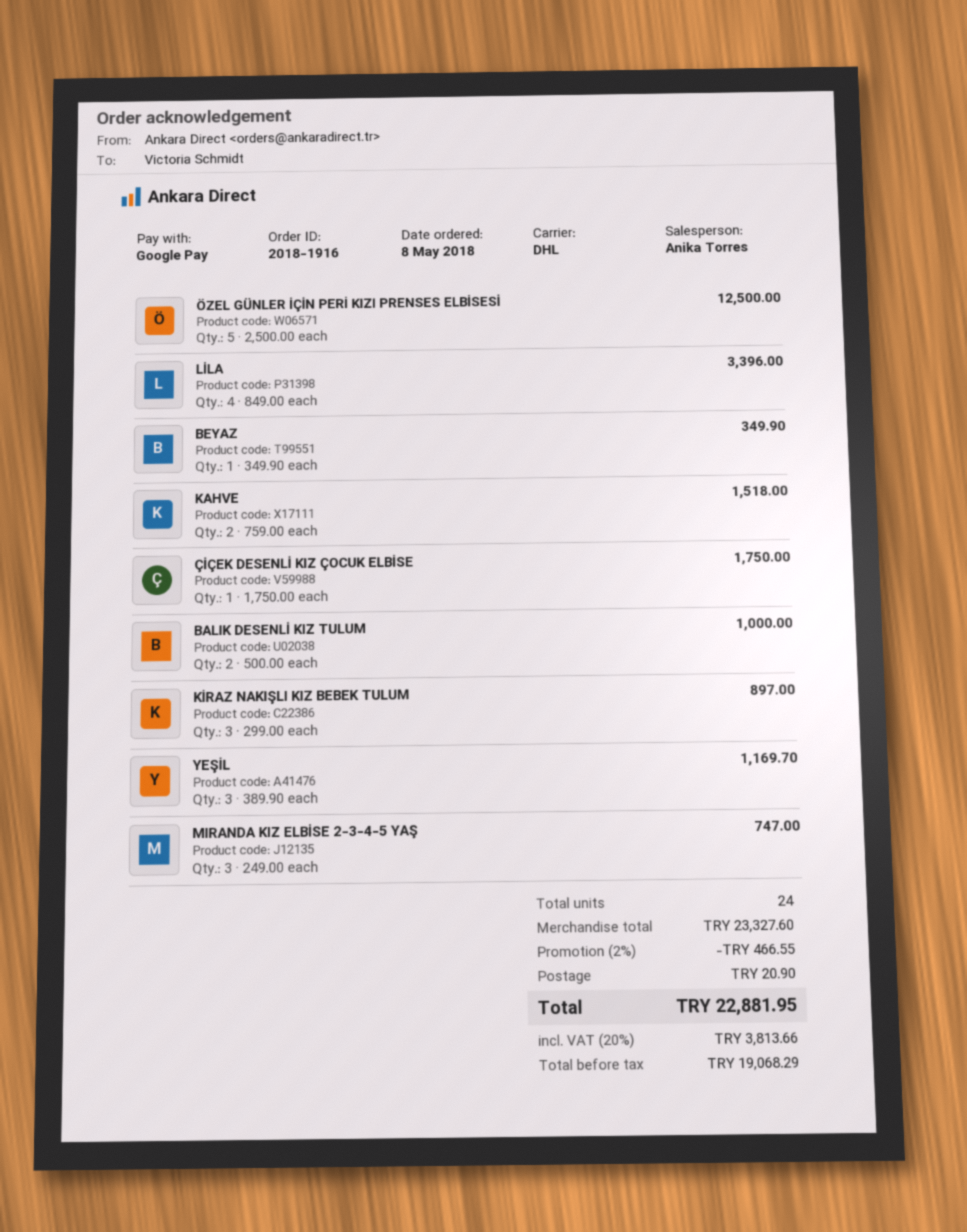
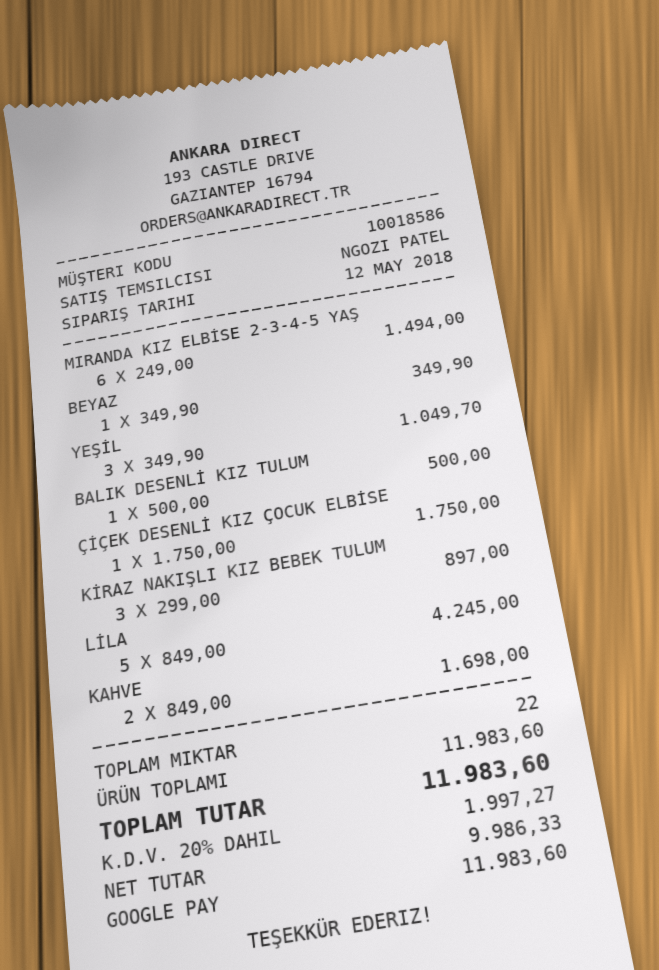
order date: 2018-05-08 -> 2018-05-12
sales rep: Anika Torres -> NGOZI PATEL
ÖZEL GÜNLER İÇİN PERİ KIZI PRENSES ELBİSESİ: 5 x 2500.00 = 12500.00 -> none
LİLA: 4 x 849.00 = 3396.00 -> 5 x 849.00 = 4245.00
KAHVE: 2 x 759.00 = 1518.00 -> 2 x 849.00 = 1698.00
BALIK DESENLİ KIZ TULUM: 2 x 500.00 = 1000.00 -> 1 x 500.00 = 500.00
YEŞİL: 3 x 389.90 = 1169.70 -> 3 x 349.90 = 1049.70
MIRANDA KIZ ELBİSE 2-3-4-5 YAŞ: 3 x 249.00 = 747.00 -> 6 x 249.00 = 1494.00
total quantity: 24 -> 22
subtotal: 23327.60 -> 11983.60
discount: 2% = 466.55 -> none
shipping: 20.90 -> none
net: 19068.29 -> 9986.33
tax: 20% = 3813.66 -> 20% = 1997.27
total: 22881.95 -> 11983.60

